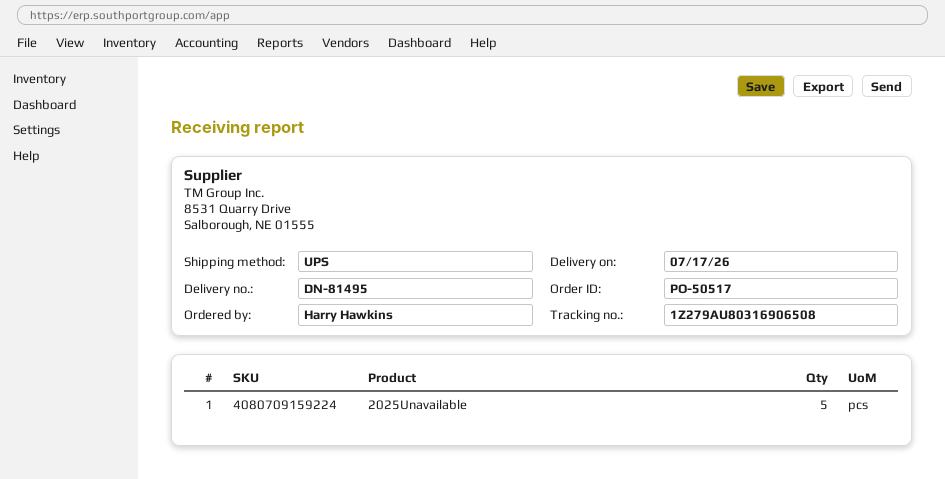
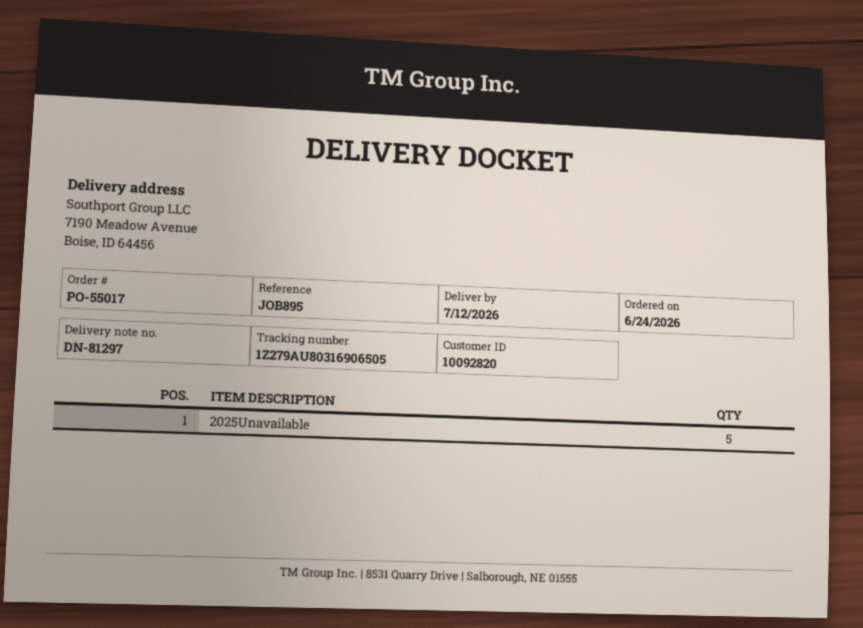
order number: PO-50517 -> PO-55017
delivery note number: DN-81495 -> DN-81297
delivery date: 2026-07-17 -> 2026-07-12
tracking number: 1Z279AU80316906508 -> 1Z279AU80316906505

